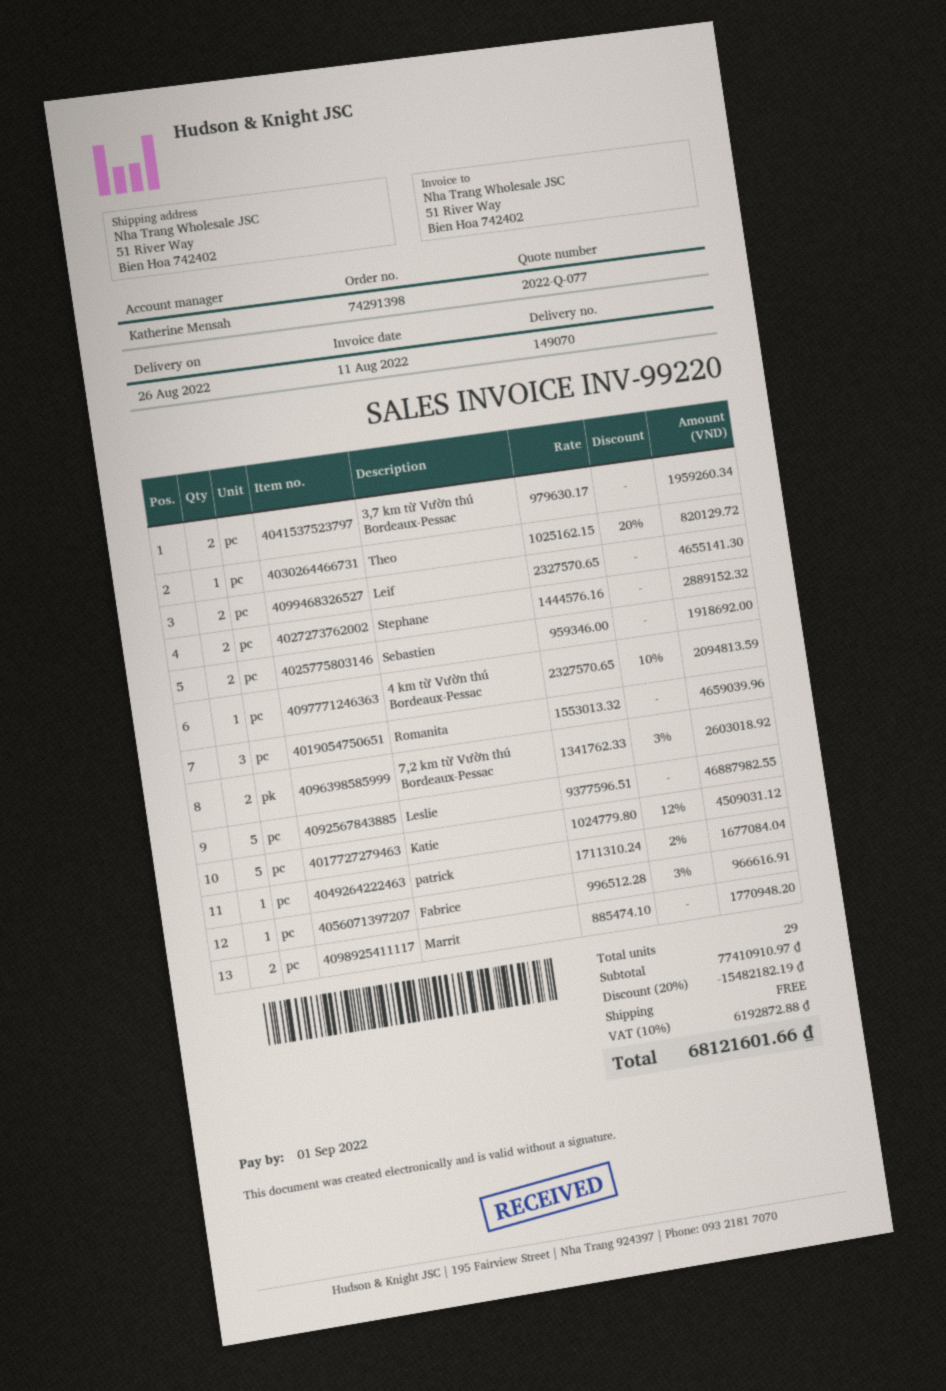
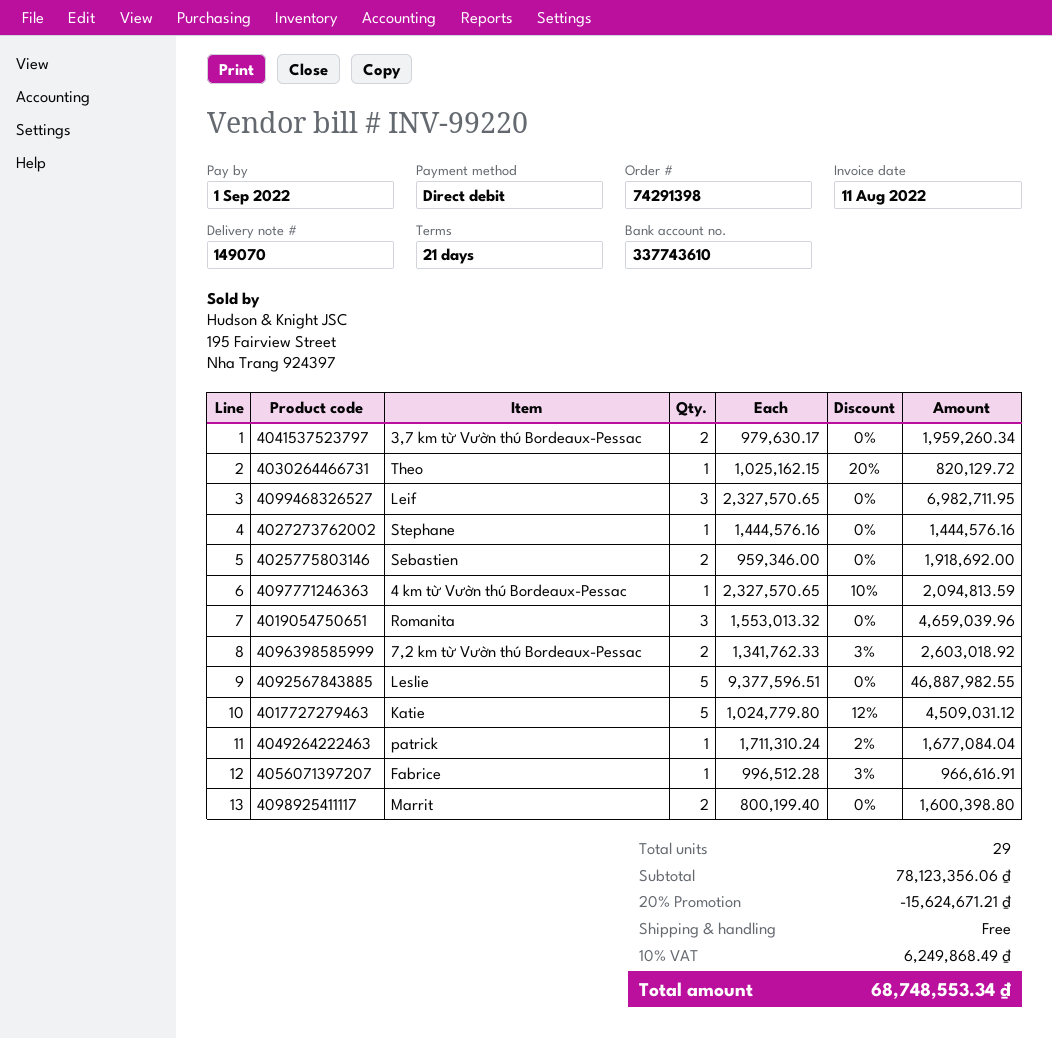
Leif: 2 x 2327570.65 = 4655141.30 -> 3 x 2327570.65 = 6982711.95
Stephane: 2 x 1444576.16 = 2889152.32 -> 1 x 1444576.16 = 1444576.16
Marrit: 2 x 885474.10 = 1770948.20 -> 2 x 800199.40 = 1600398.80
subtotal: 77410910.97 -> 78123356.06
discount: 20% = 15482182.19 -> 20% = 15624671.21
tax: 10% = 6192872.88 -> 10% = 6249868.49
total: 68121601.66 -> 68748553.34

